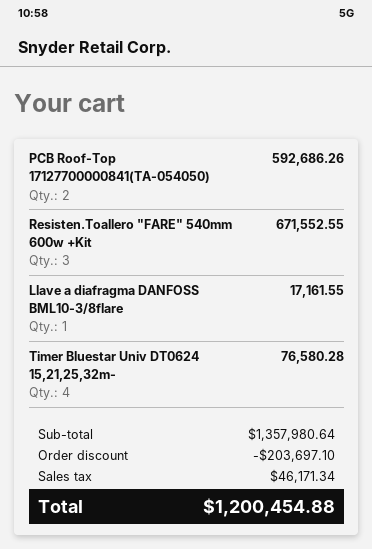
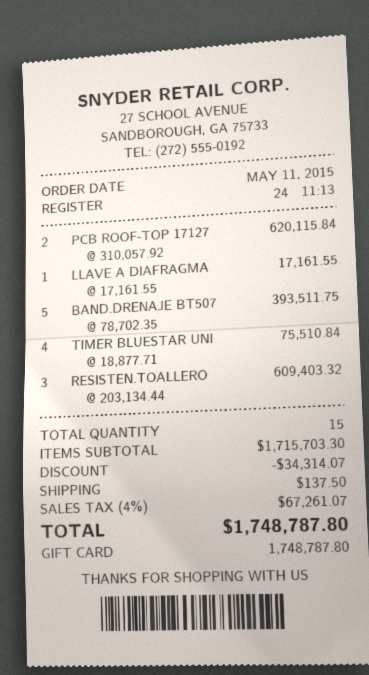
PCB Roof-Top 17127700000841(TA-054050): 2 for 592686.26 -> 2 for 620115.84
Resisten.Toallero "FARE" 540mm 600w +Kit: 3 for 671552.55 -> 3 for 609403.32
Timer Bluestar Univ DT0624 15,21,25,32m-: 4 for 76580.28 -> 4 for 75510.84
BAND.DRENAJE BT507: none -> 5 for 393511.75
subtotal: 1357980.64 -> 1715703.30
discount: 203697.10 -> 34314.07
shipping: none -> 137.50
tax: 46171.34 -> 67261.07
total: 1200454.88 -> 1748787.80

